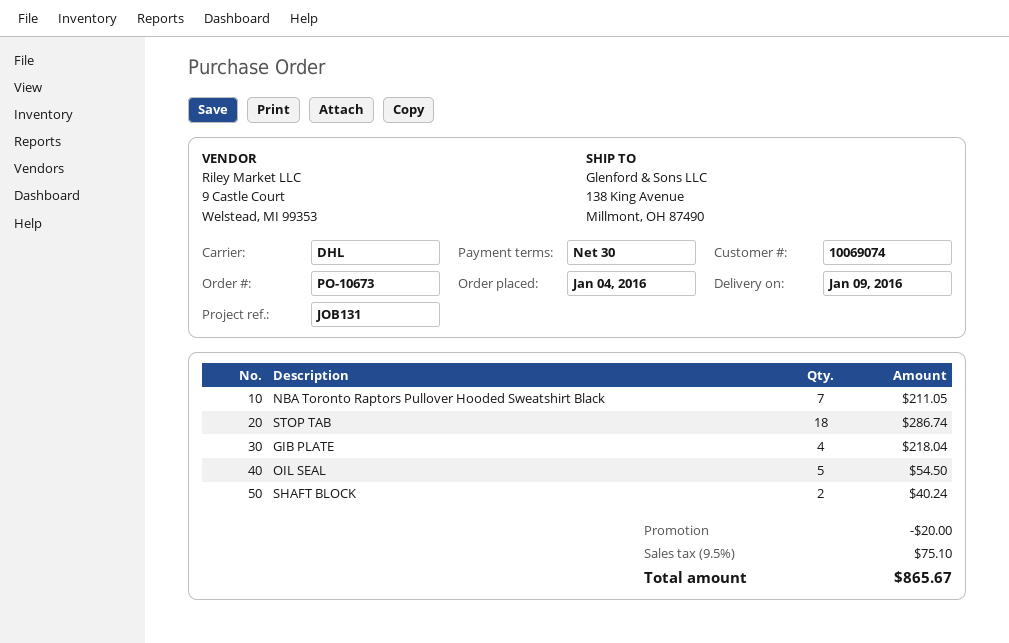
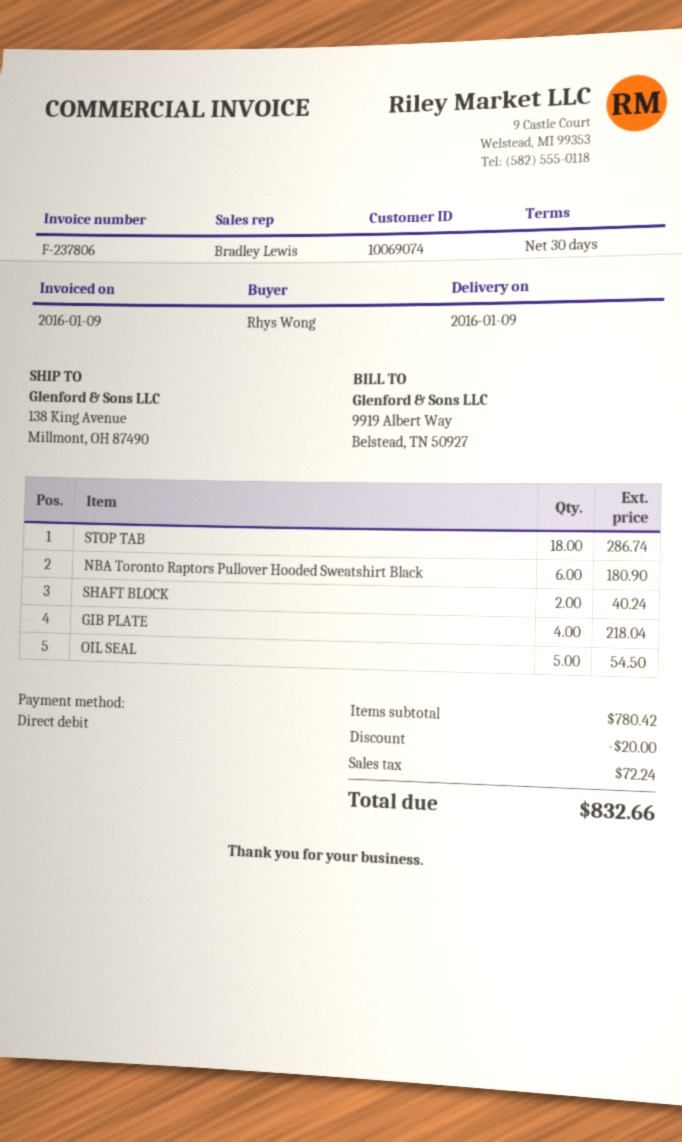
NBA Toronto Raptors Pullover Hooded Sweatshirt Black: 7 for 211.05 -> 6 for 180.90
tax: 75.10 -> 72.24
total: 865.67 -> 832.66

